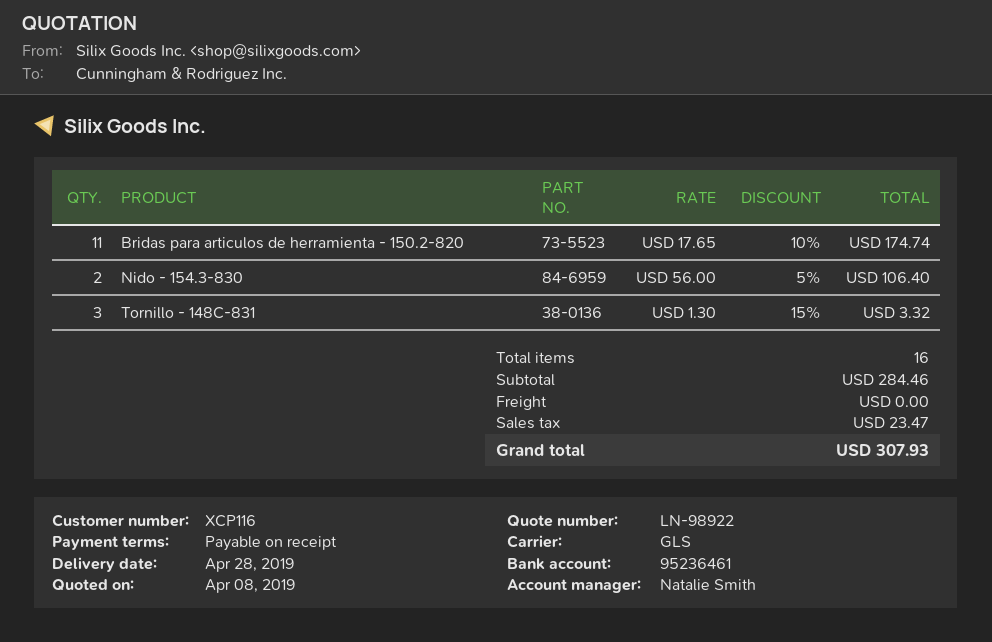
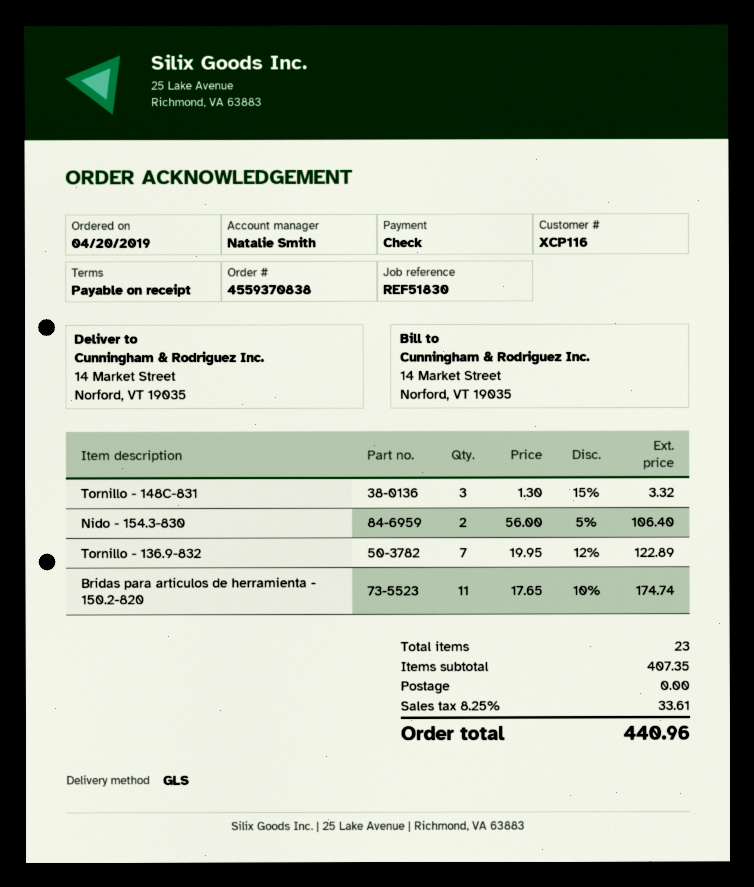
Tornillo - 136.9-832: none -> 7 x 19.95 - 12% = 122.89
total quantity: 16 -> 23
subtotal: 284.46 -> 407.35
tax: 23.47 -> 33.61
total: 307.93 -> 440.96

